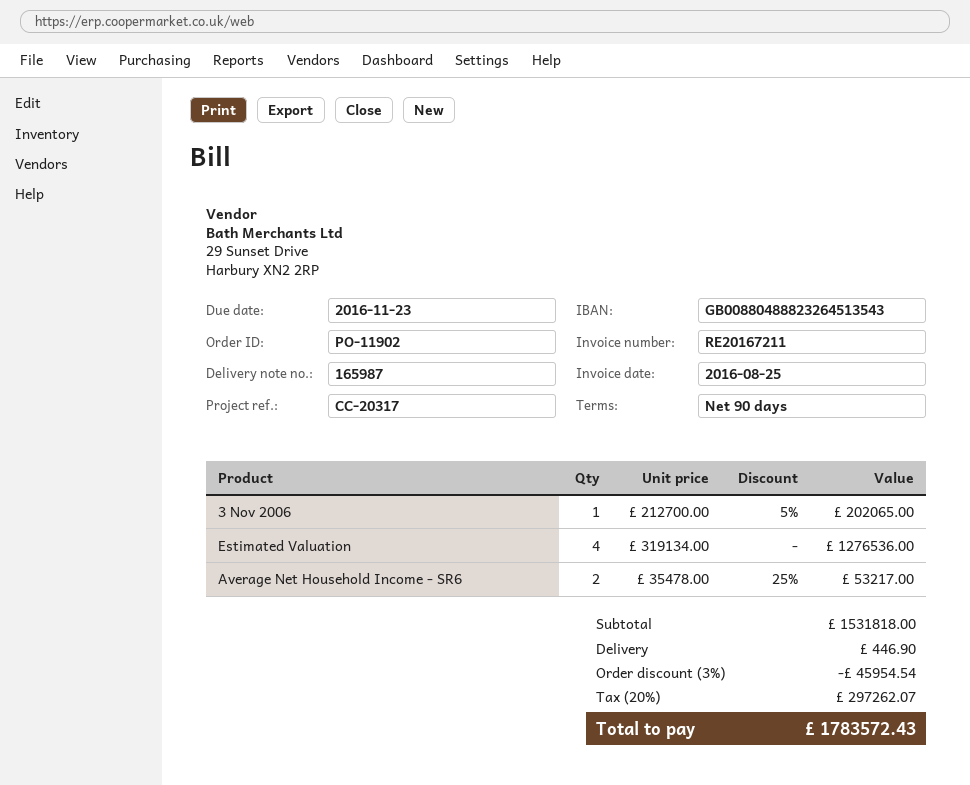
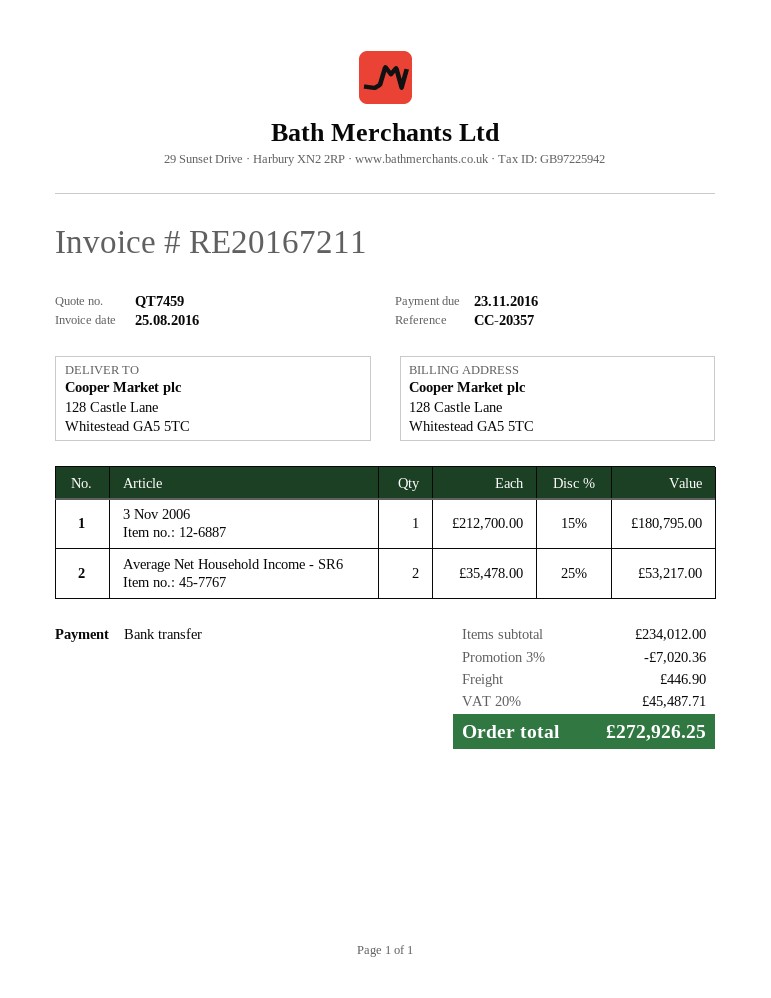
reference: CC-20317 -> CC-20357
3 Nov 2006: 1 x 212700.00 - 5% = 202065.00 -> 1 x 212700.00 - 15% = 180795.00
Estimated Valuation: 4 x 319134.00 = 1276536.00 -> none
subtotal: 1531818.00 -> 234012.00
discount: 3% = 45954.54 -> 3% = 7020.36
tax: 20% = 297262.07 -> 20% = 45487.71
total: 1783572.43 -> 272926.25

